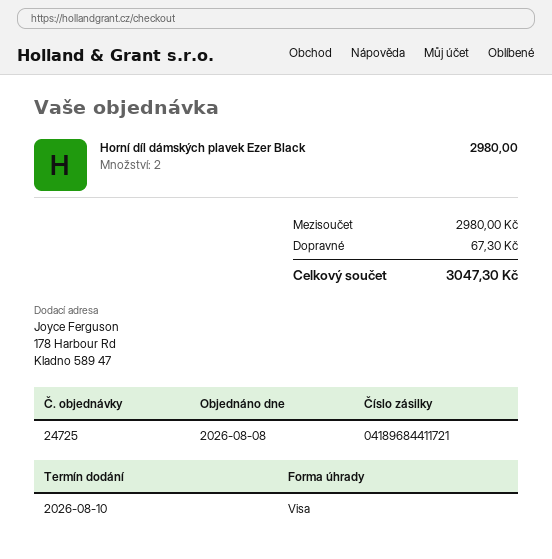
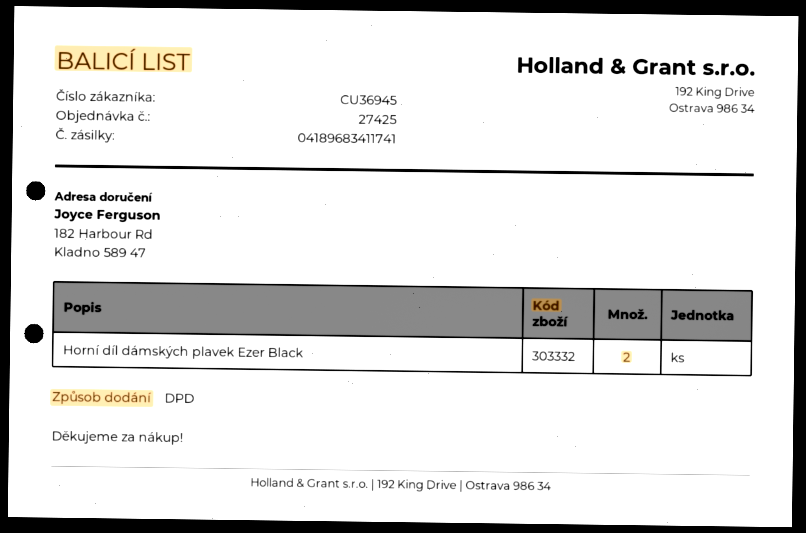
order number: 24725 -> 27425
tracking number: 04189684411721 -> 04189683411741
ship to: 178 Harbour Rd, Kladno 589 47 -> 182 Harbour Rd, Kladno 589 47

